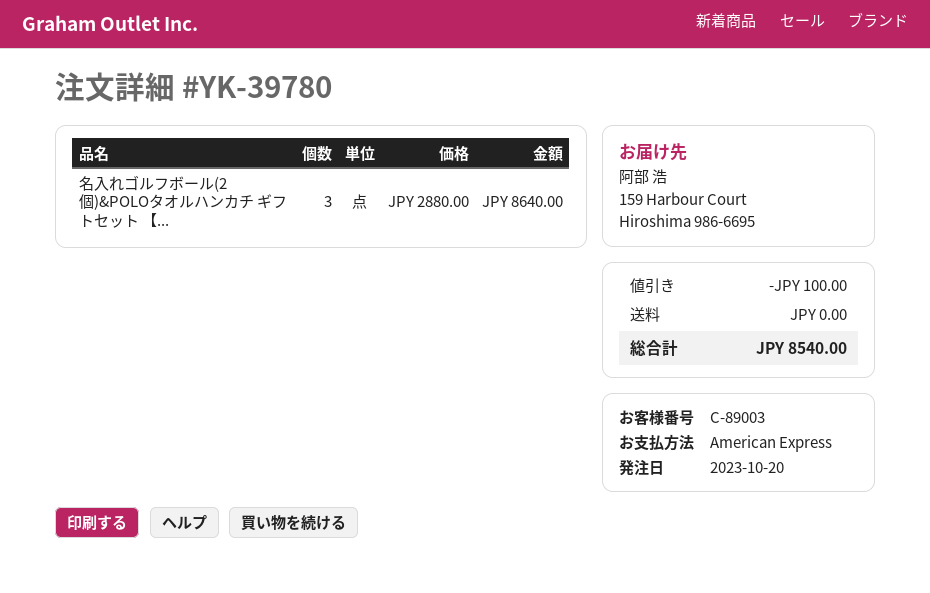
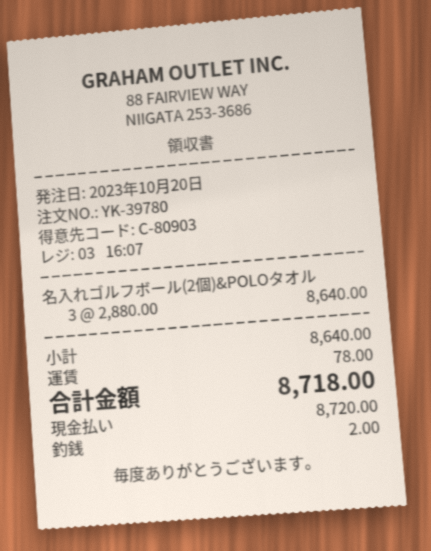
customer number: C-89003 -> C-80903
payment method: American Express -> cash
discount: 100.00 -> none
shipping: 0.00 -> 78.00
total: 8540.00 -> 8718.00

